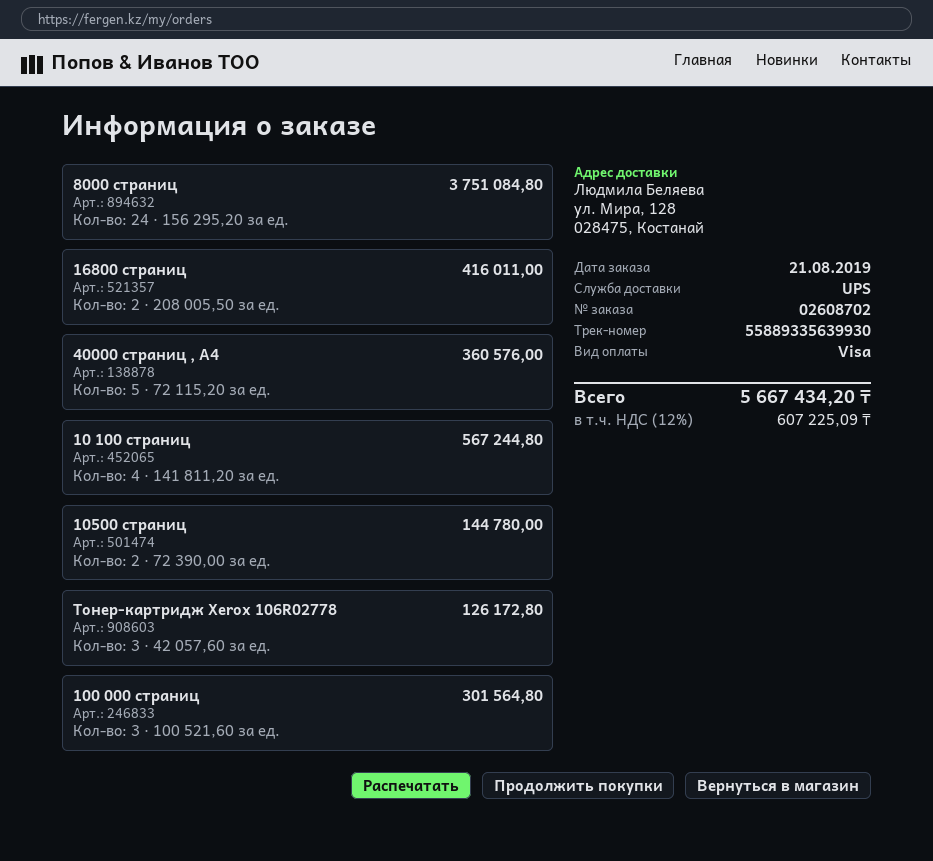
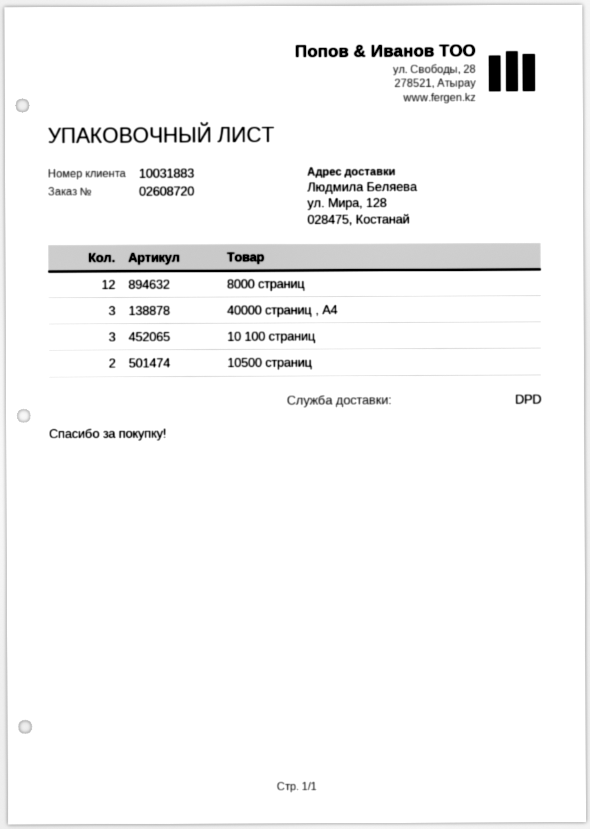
order number: 02608702 -> 02608720
shipping method: UPS -> DPD
8000 страниц: 24 -> 12
16800 страниц: 2 -> none
40000 страниц , А4: 5 -> 3
10 100 страниц: 4 -> 3
Тонер-картридж Xerox 106R02778: 3 -> none
100 000 страниц: 3 -> none

